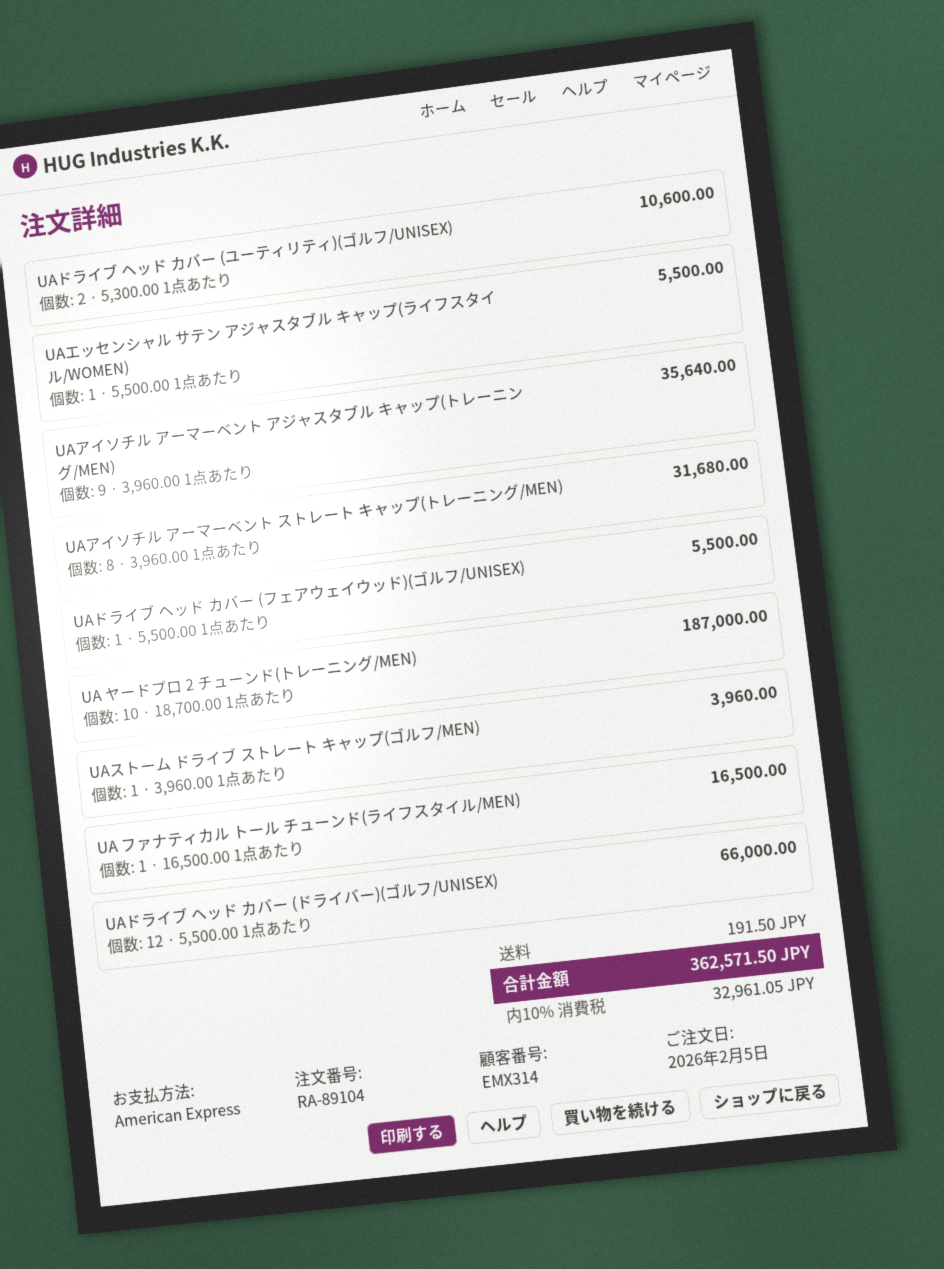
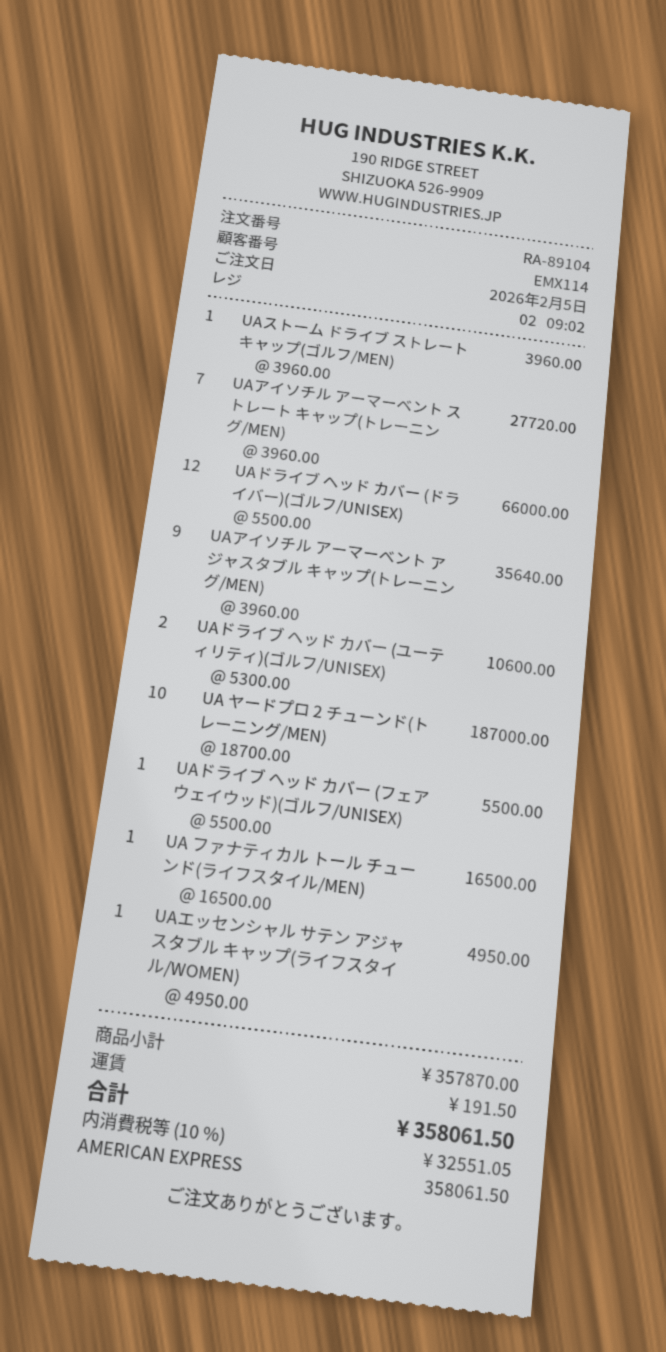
customer number: EMX314 -> EMX114
UAエッセンシャル サテン アジャスタブル キャップ(ライフスタイル/WOMEN): 1 x 5500.00 = 5500.00 -> 1 x 4950.00 = 4950.00
UAアイソチル アーマーベント ストレート キャップ(トレーニング/MEN): 8 x 3960.00 = 31680.00 -> 7 x 3960.00 = 27720.00
tax: 10% = 32961.05 -> 10% = 32551.05
total: 362571.50 -> 358061.50

